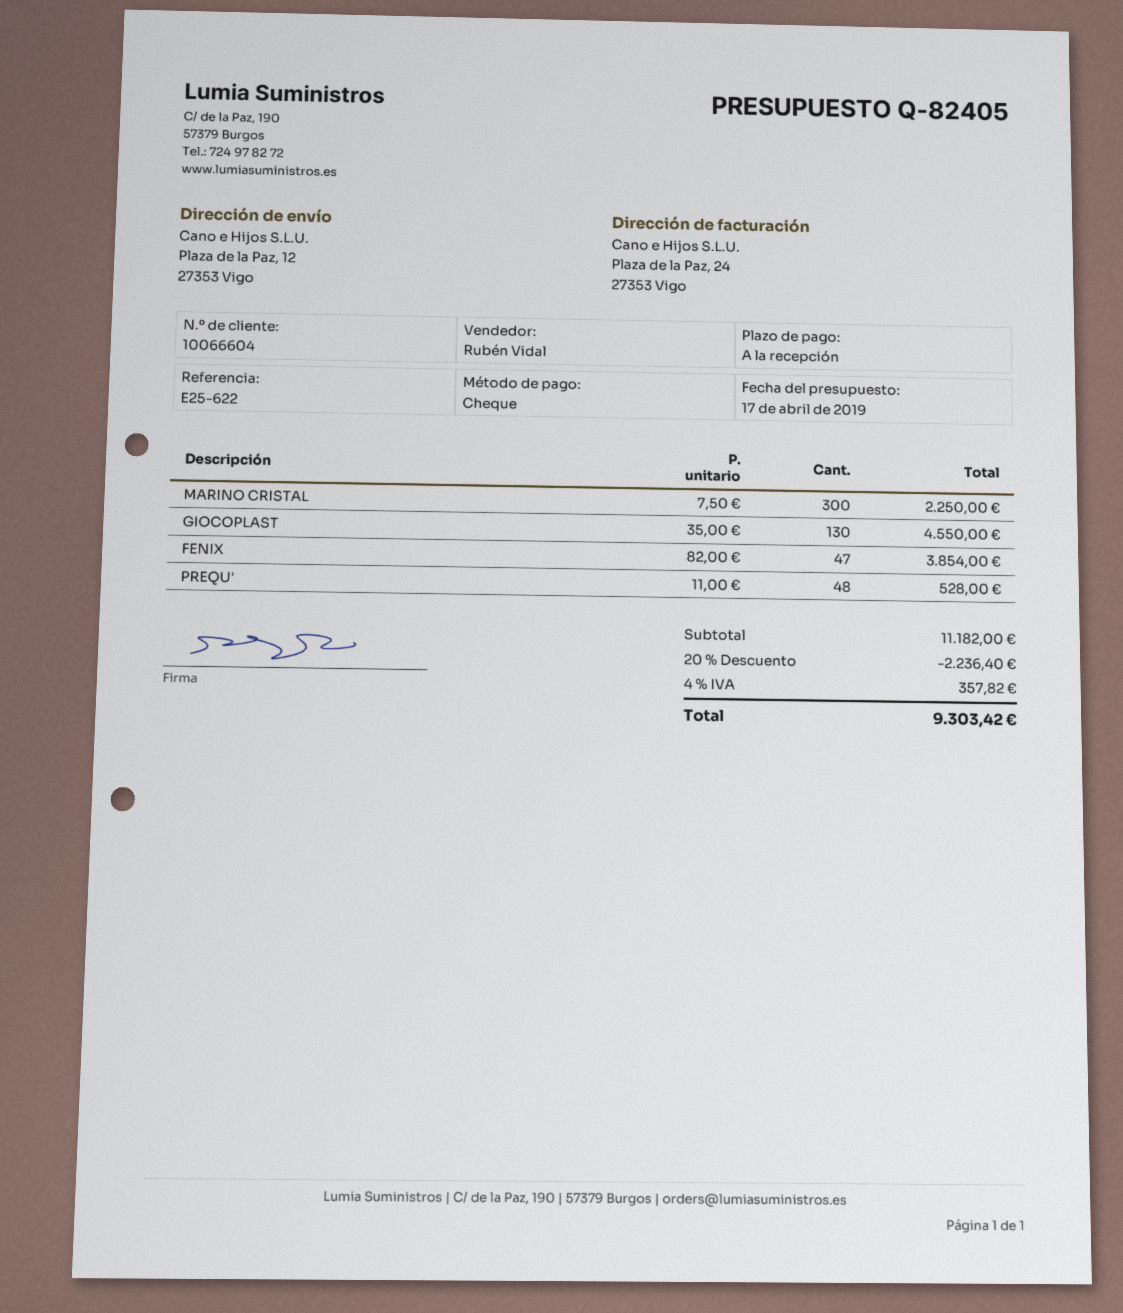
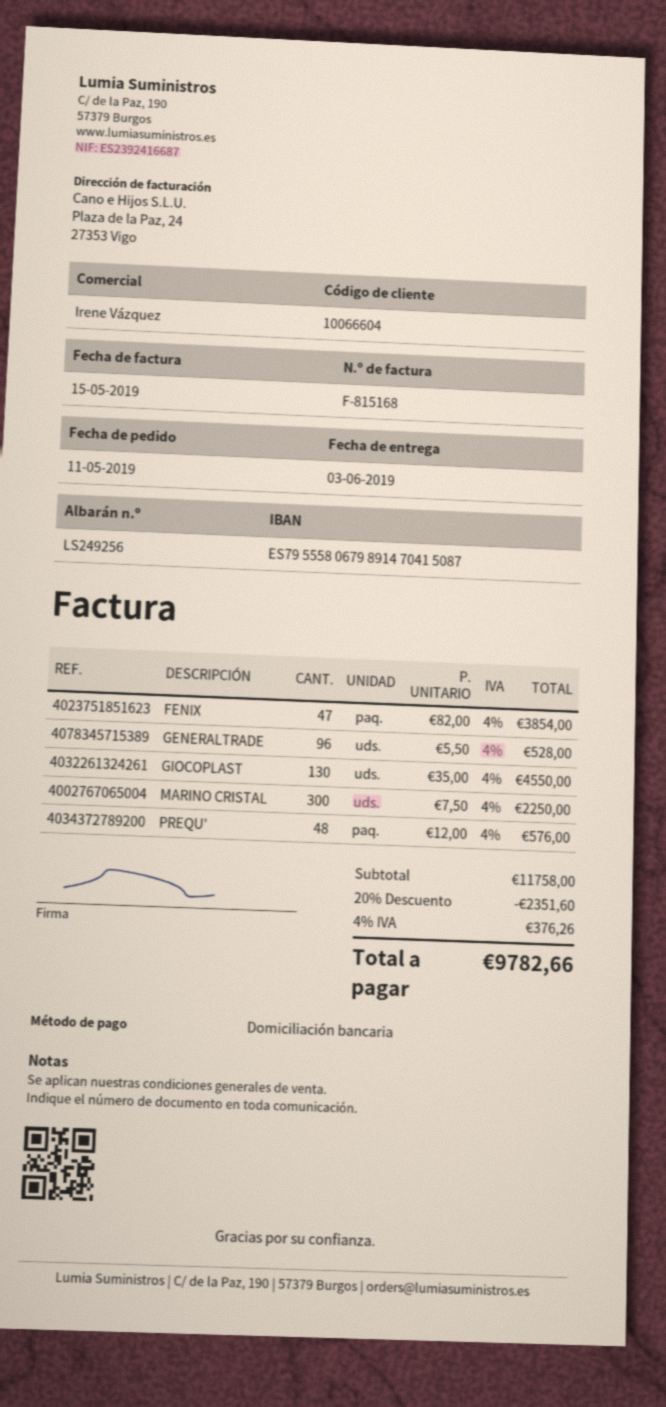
sales rep: Rubén Vidal -> Irene Vázquez
payment method: cheque -> direct debit
PREQU': 48 x 11.00 = 528.00 -> 48 x 12.00 = 576.00
GENERALTRADE: none -> 96 x 5.50 = 528.00
subtotal: 11182.00 -> 11758.00
discount: 20% = 2236.40 -> 20% = 2351.60
tax: 4% = 357.82 -> 4% = 376.26
total: 9303.42 -> 9782.66

